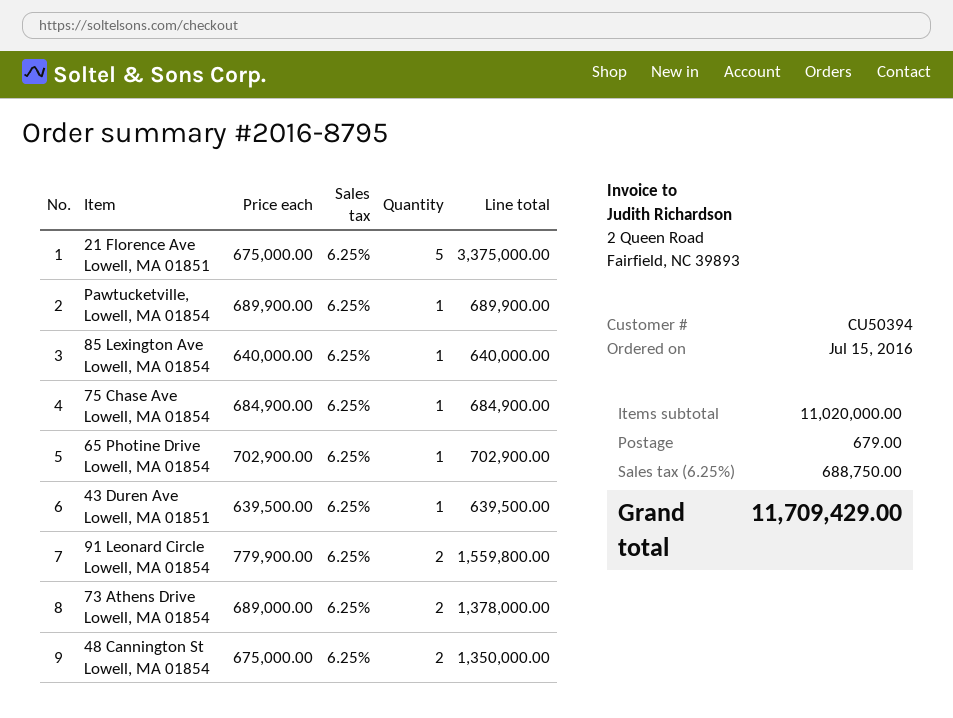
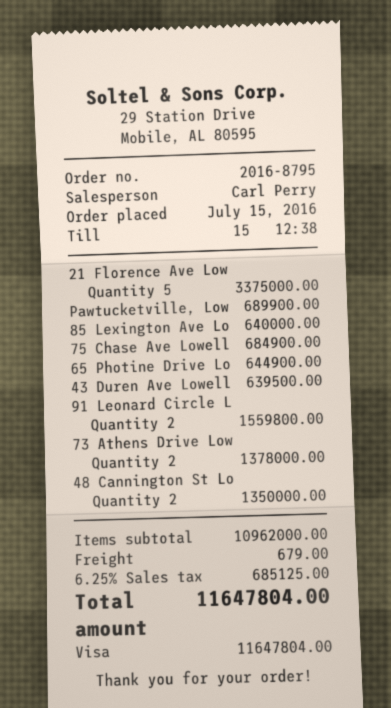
65 Photine Drive Lowell, MA 01854: 1 for 702900.00 -> 1 for 644900.00
subtotal: 11020000.00 -> 10962000.00
tax: 6.25% = 688750.00 -> 6.25% = 685125.00
total: 11709429.00 -> 11647804.00

